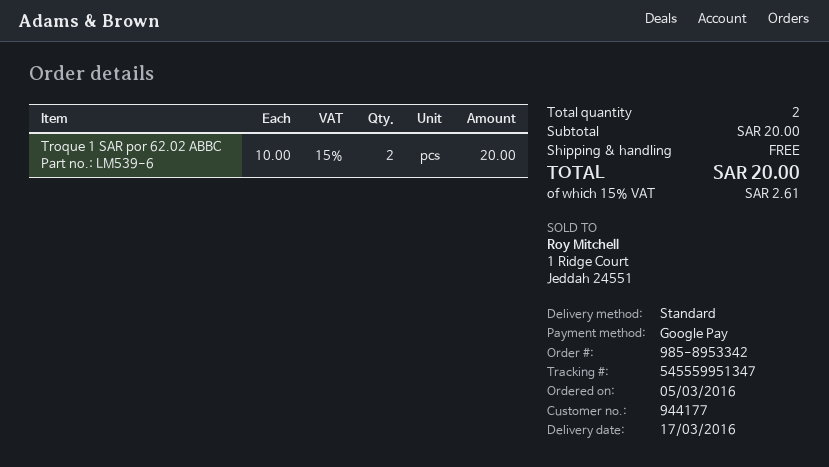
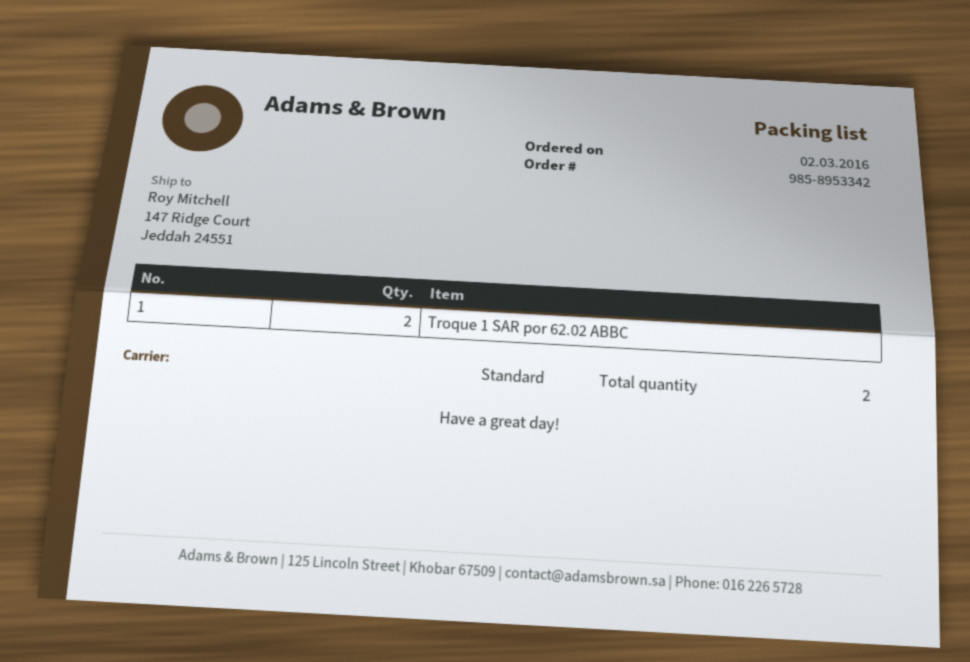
order date: 2016-03-05 -> 2016-03-02

